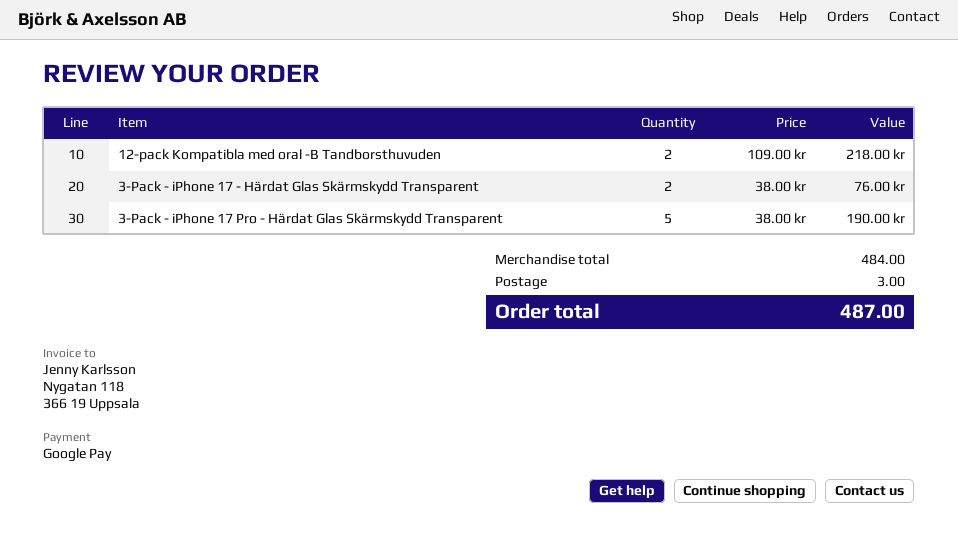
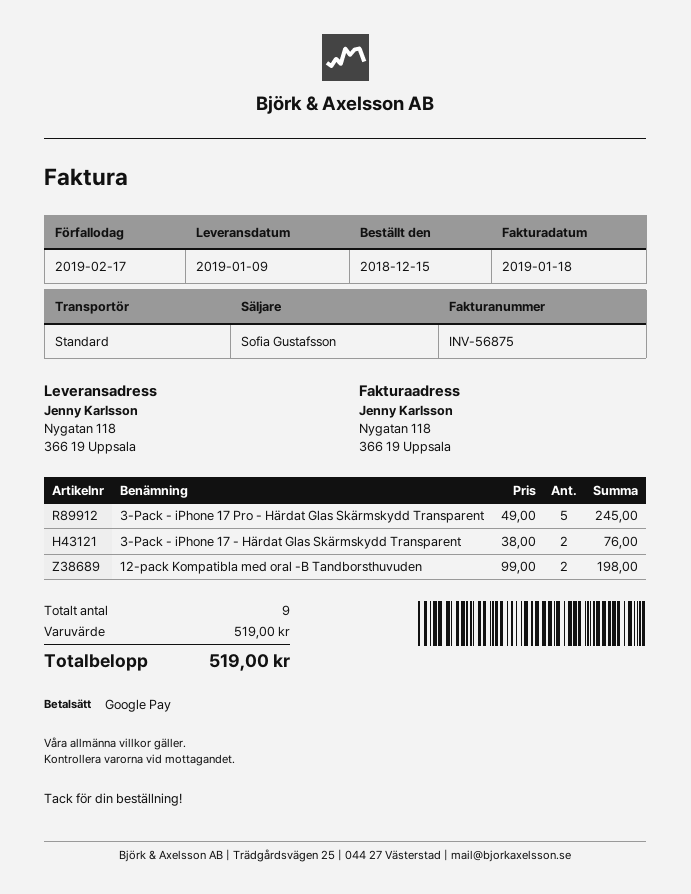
12-pack Kompatibla med oral -B Tandborsthuvuden: 2 x 109.00 = 218.00 -> 2 x 99.00 = 198.00
3-Pack - iPhone 17 Pro - Härdat Glas Skärmskydd Transparent: 5 x 38.00 = 190.00 -> 5 x 49.00 = 245.00
subtotal: 484.00 -> 519.00
shipping: 3.00 -> none
total: 487.00 -> 519.00

